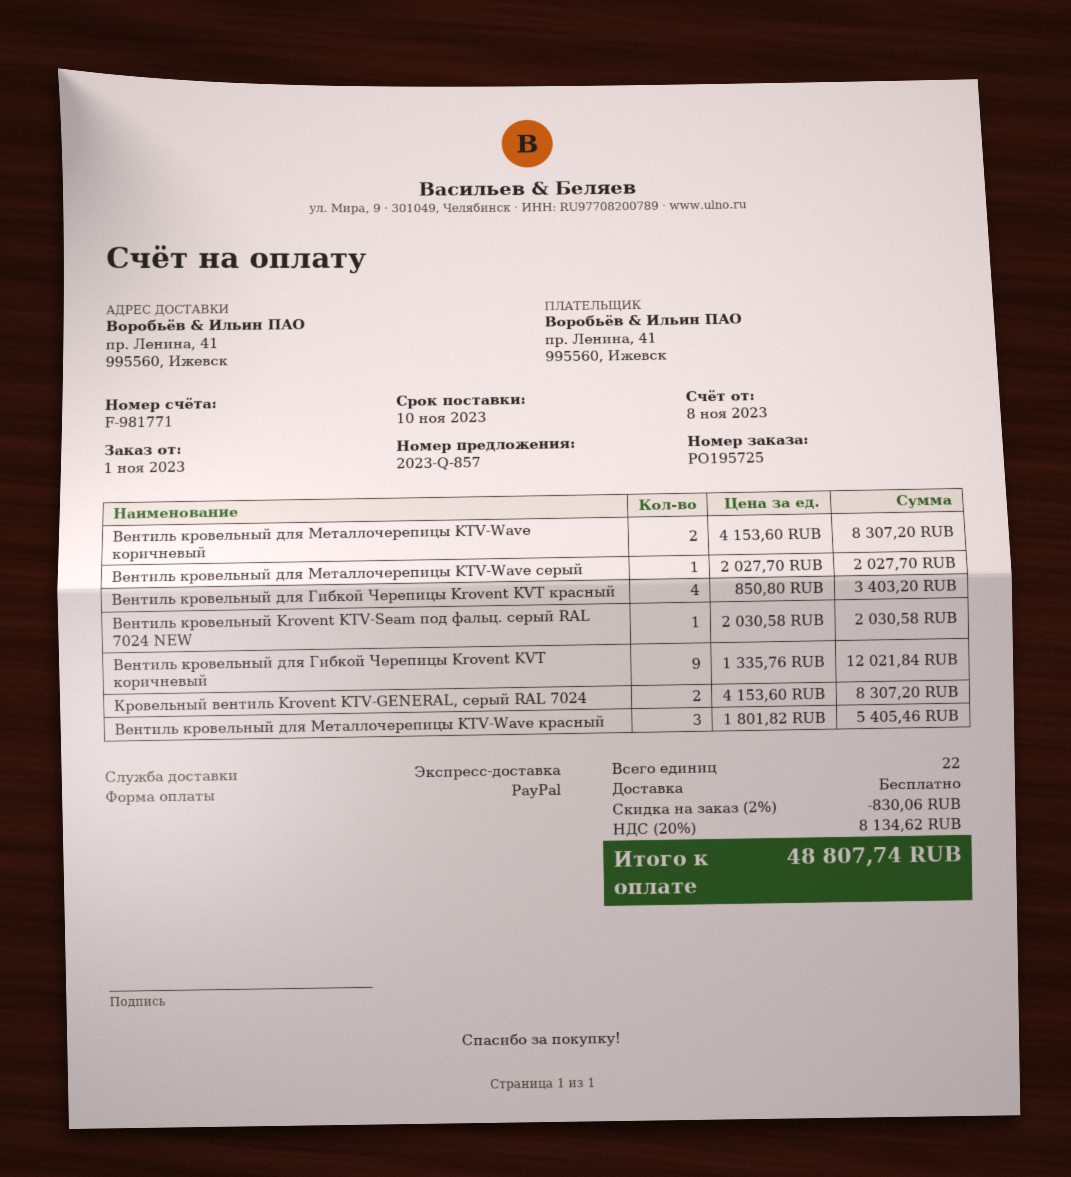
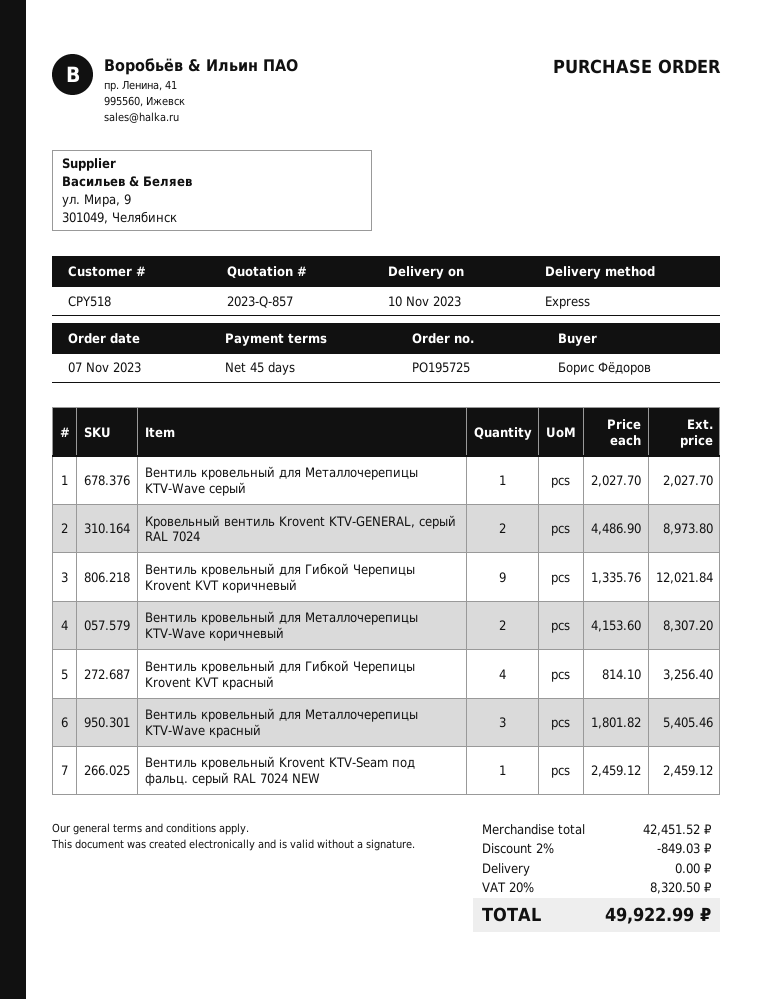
order date: 2023-11-01 -> 2023-11-07
Вентиль кровельный для Гибкой Черепицы Krovent KVT красный: 4 x 850.80 = 3403.20 -> 4 x 814.10 = 3256.40
Вентиль кровельный Krovent KTV-Seam под фальц. серый RAL 7024 NEW: 1 x 2030.58 = 2030.58 -> 1 x 2459.12 = 2459.12
Кровельный вентиль Krovent KTV-GENERAL, серый RAL 7024: 2 x 4153.60 = 8307.20 -> 2 x 4486.90 = 8973.80
discount: 2% = 830.06 -> 2% = 849.03
tax: 20% = 8134.62 -> 20% = 8320.50
total: 48807.74 -> 49922.99

